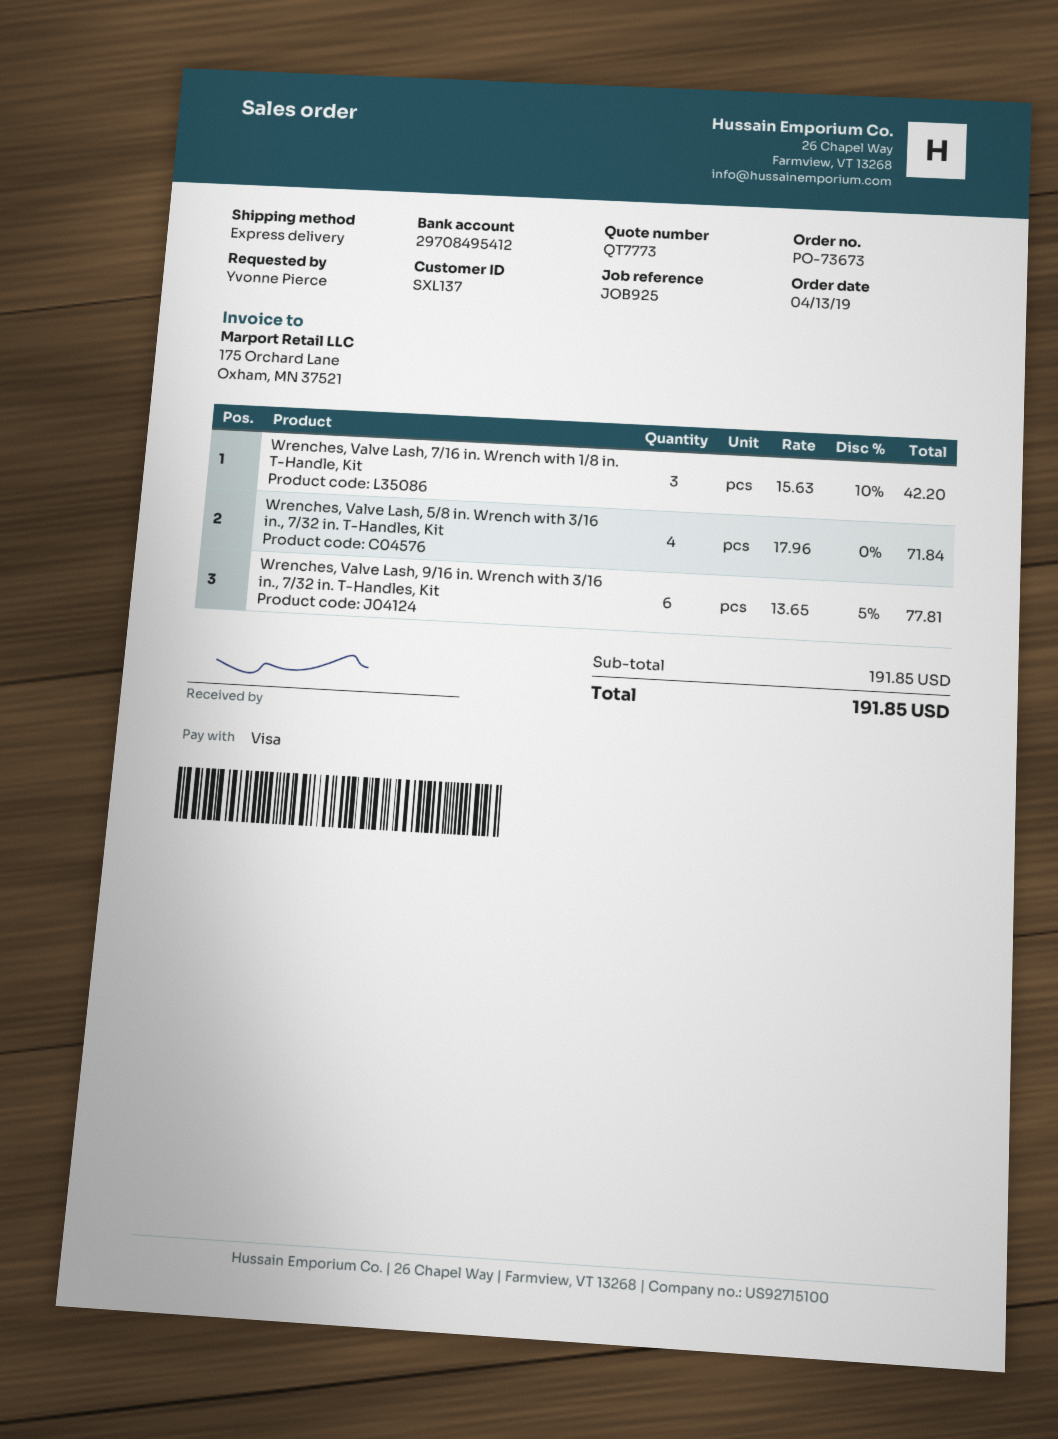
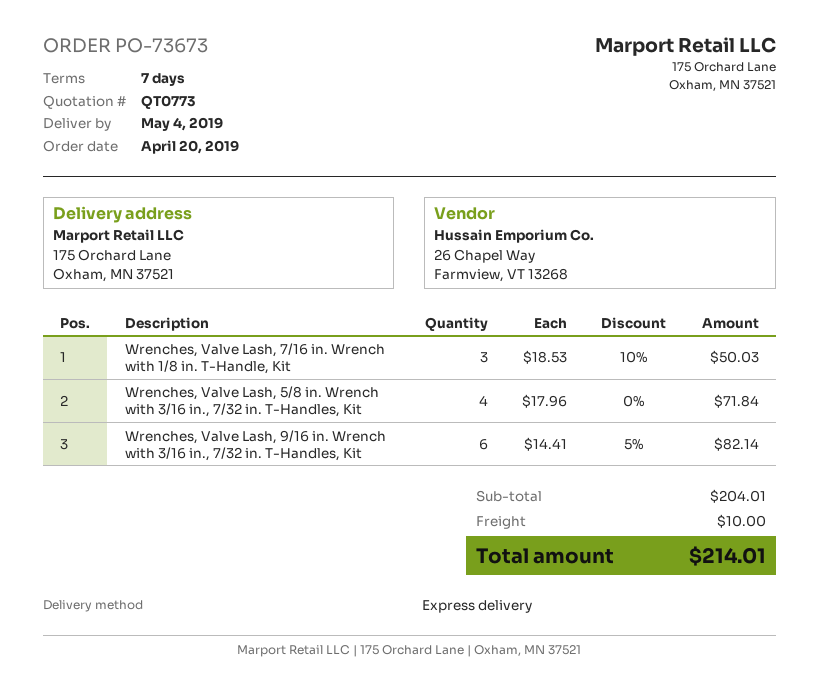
quote number: QT7773 -> QT0773
order date: 2019-04-13 -> 2019-04-20
Wrenches, Valve Lash, 7/16 in. Wrench with 1/8 in. T-Handle, Kit: 3 x 15.63 - 10% = 42.20 -> 3 x 18.53 - 10% = 50.03
Wrenches, Valve Lash, 9/16 in. Wrench with 3/16 in., 7/32 in. T-Handles, Kit: 6 x 13.65 - 5% = 77.81 -> 6 x 14.41 - 5% = 82.14
subtotal: 191.85 -> 204.01
shipping: none -> 10.00
total: 191.85 -> 214.01

